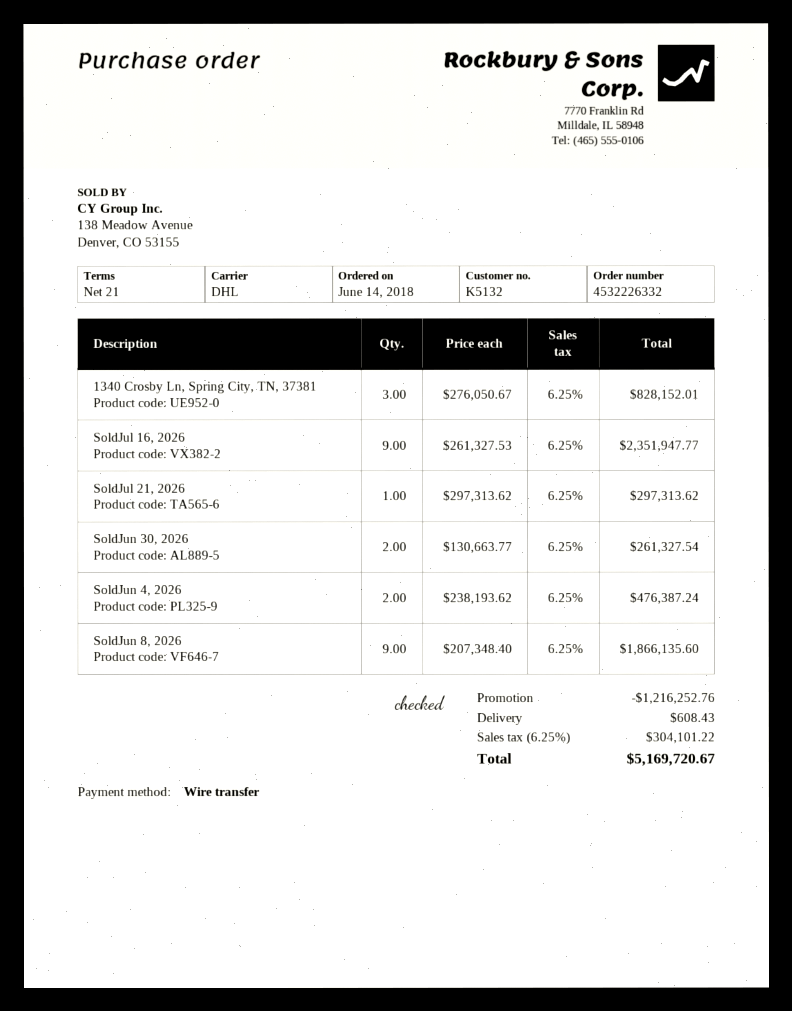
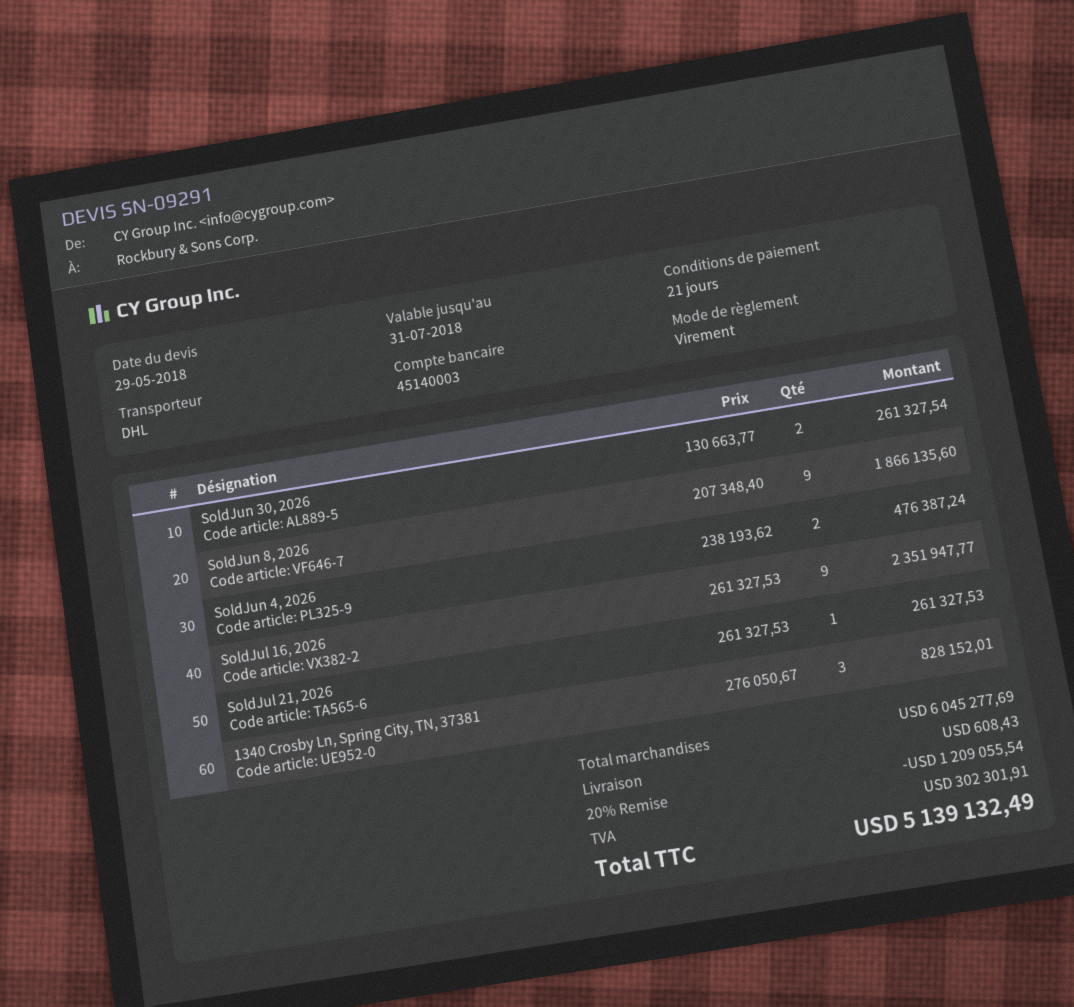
SoldJul 21, 2026: 1 x 297313.62 = 297313.62 -> 1 x 261327.53 = 261327.53
discount: 1216252.76 -> 1209055.54
tax: 304101.22 -> 302301.91
total: 5169720.67 -> 5139132.49

